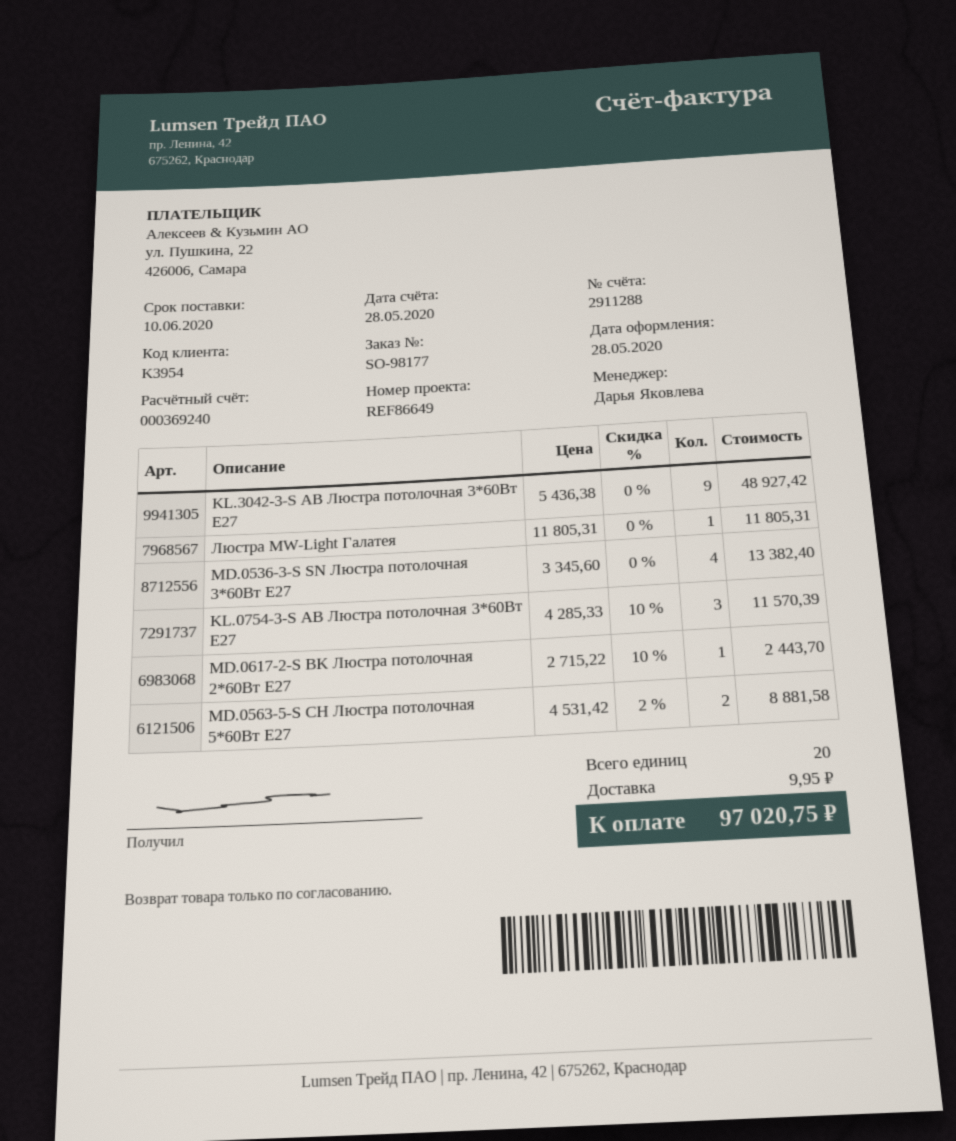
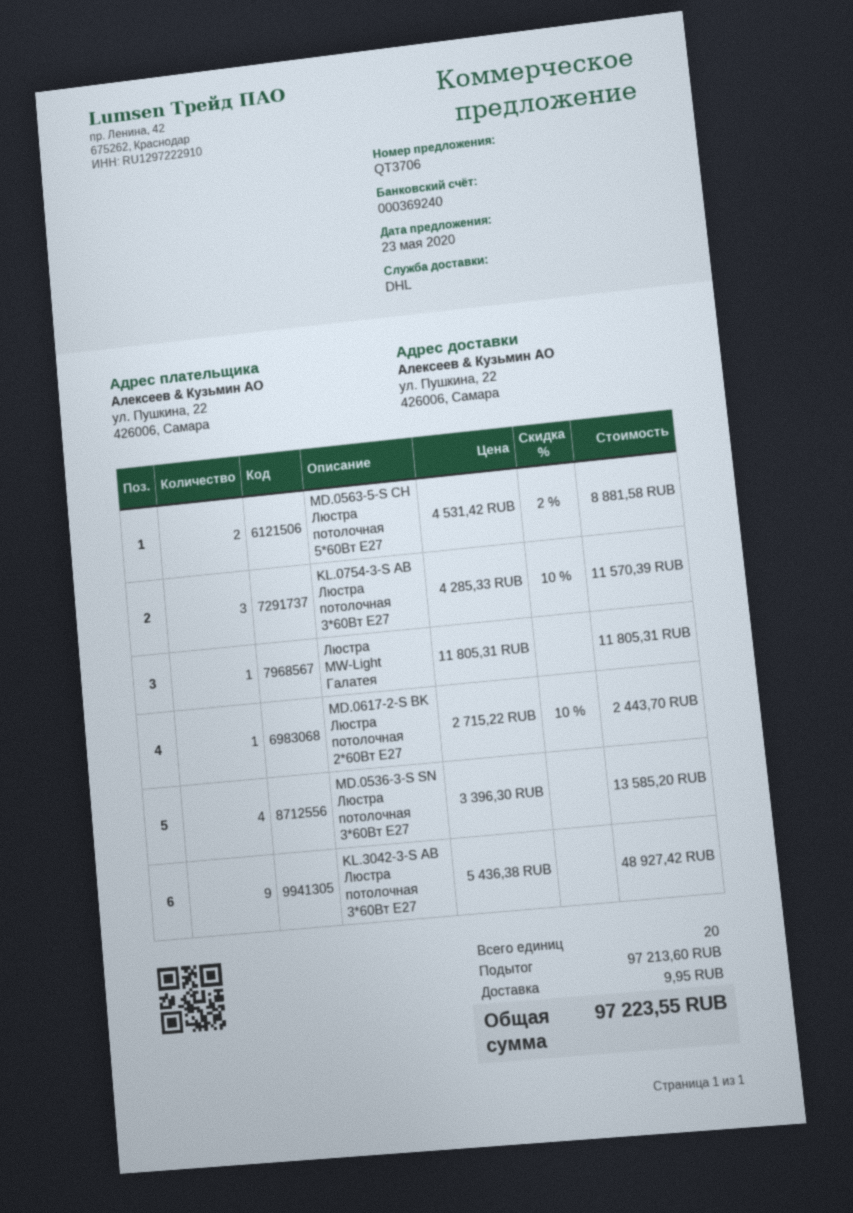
MD.0536-3-S SN Люстра потолочная 3*60Вт E27: 4 x 3345.60 = 13382.40 -> 4 x 3396.30 = 13585.20
total: 97020.75 -> 97223.55

